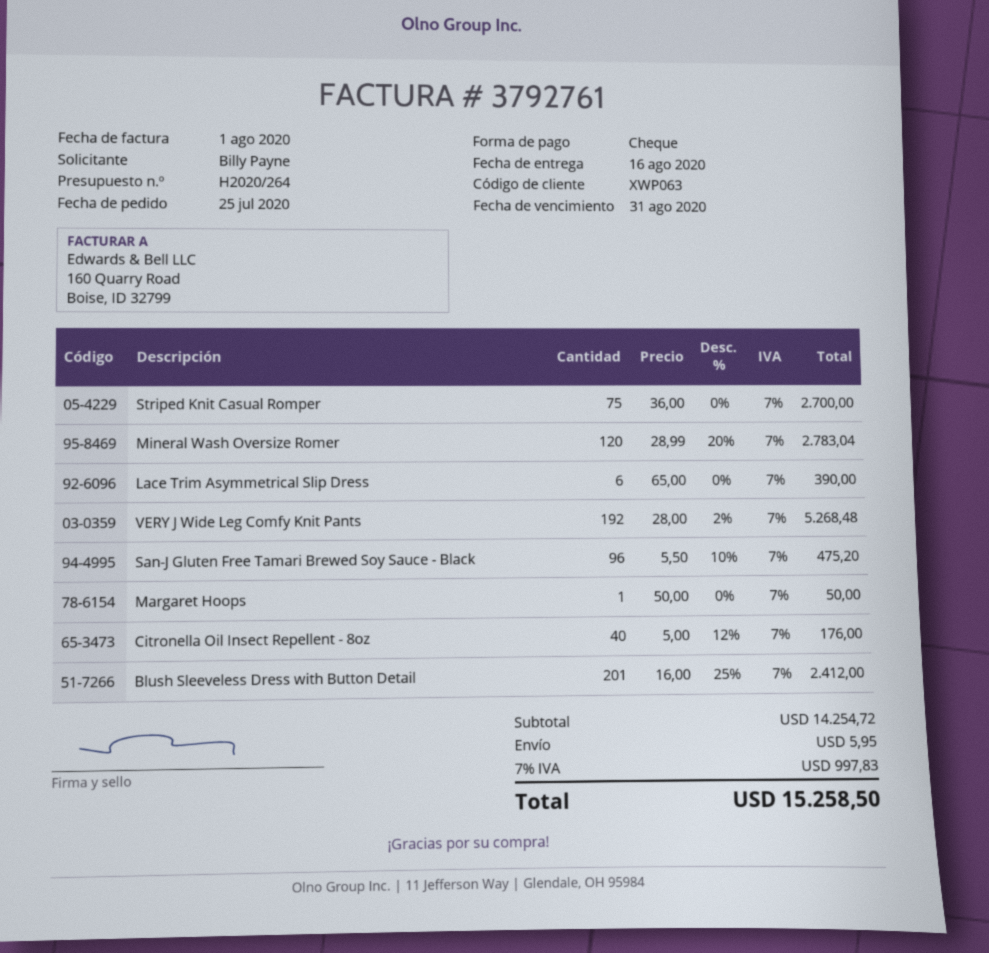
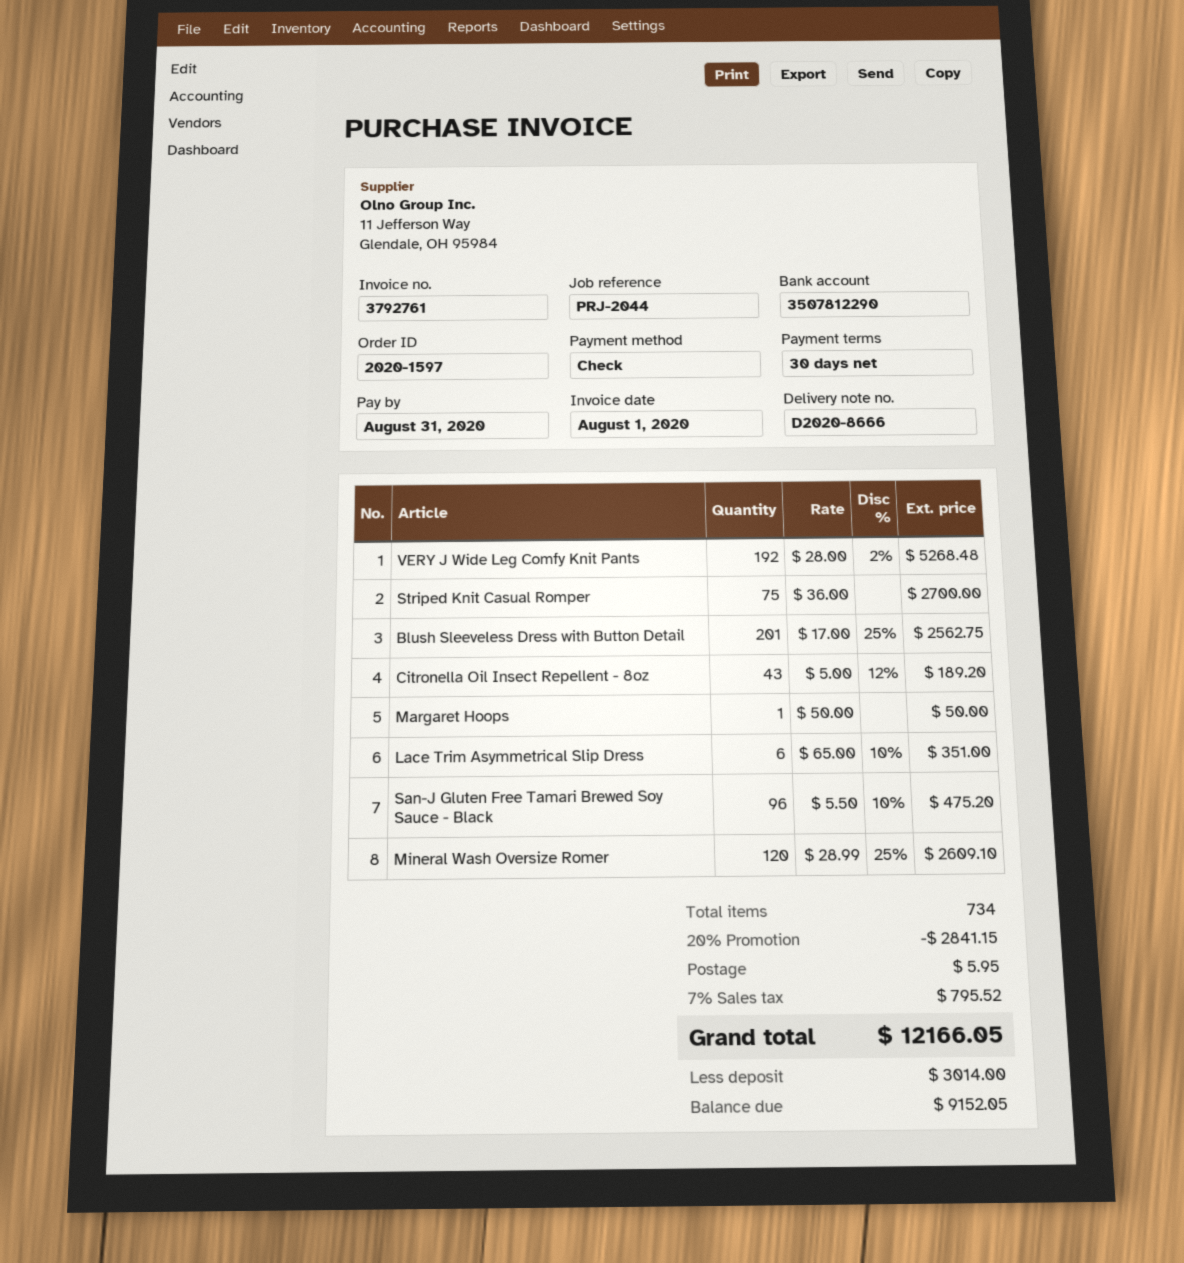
Mineral Wash Oversize Romer: 120 x 28.99 - 20% = 2783.04 -> 120 x 28.99 - 25% = 2609.10
Lace Trim Asymmetrical Slip Dress: 6 x 65.00 = 390.00 -> 6 x 65.00 - 10% = 351.00
Citronella Oil Insect Repellent - 8oz: 40 x 5.00 - 12% = 176.00 -> 43 x 5.00 - 12% = 189.20
Blush Sleeveless Dress with Button Detail: 201 x 16.00 - 25% = 2412.00 -> 201 x 17.00 - 25% = 2562.75
discount: none -> 20% = 2841.15
tax: 7% = 997.83 -> 7% = 795.52
total: 15258.50 -> 12166.05

